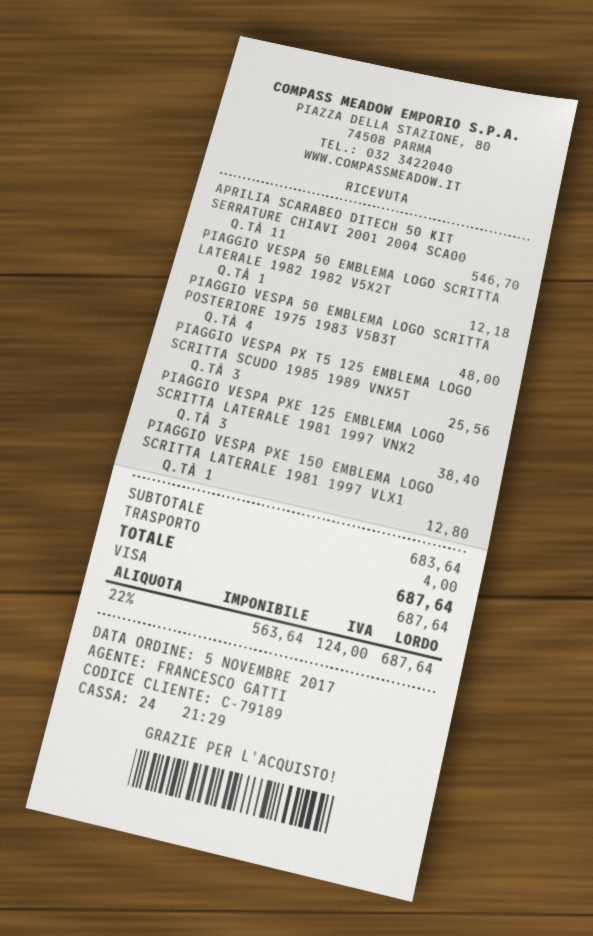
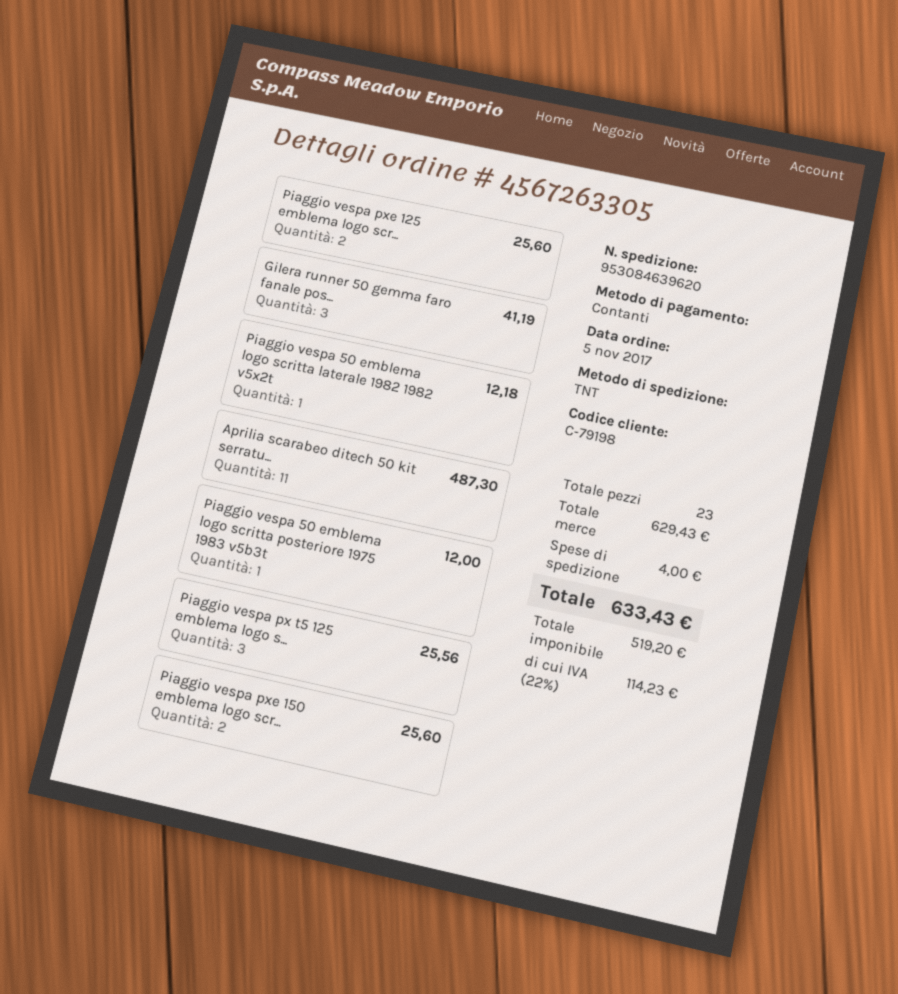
customer number: C-79189 -> C-79198
payment method: Visa -> cash
APRILIA SCARABEO DITECH 50 KIT SERRATURE CHIAVI 2001 2004 SCA00: 11 for 546.70 -> 11 for 487.30
PIAGGIO VESPA 50 EMBLEMA LOGO SCRITTA POSTERIORE 1975 1983 V5B3T: 4 for 48.00 -> 1 for 12.00
PIAGGIO VESPA PXE 125 EMBLEMA LOGO SCRITTA LATERALE 1981 1997 VNX2: 3 for 38.40 -> 2 for 25.60
PIAGGIO VESPA PXE 150 EMBLEMA LOGO SCRITTA LATERALE 1981 1997 VLX1: 1 for 12.80 -> 2 for 25.60
Gilera runner 50 gemma faro fanale pos...: none -> 3 for 41.19
subtotal: 683.64 -> 629.43
net: 563.64 -> 519.20
tax: 22% = 124.00 -> 22% = 114.23
total: 687.64 -> 633.43

